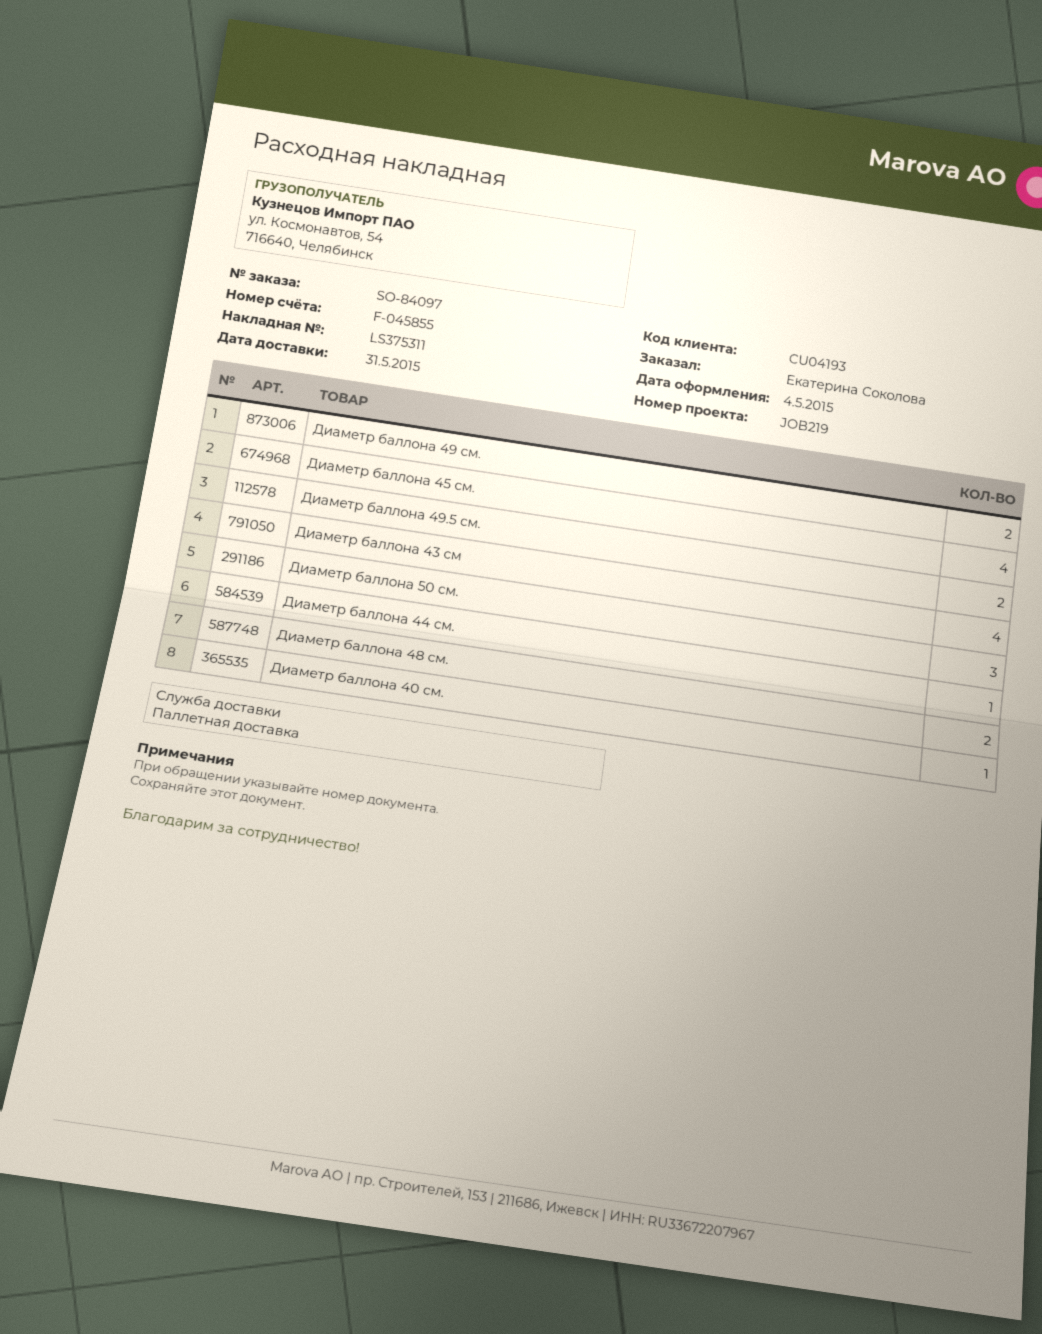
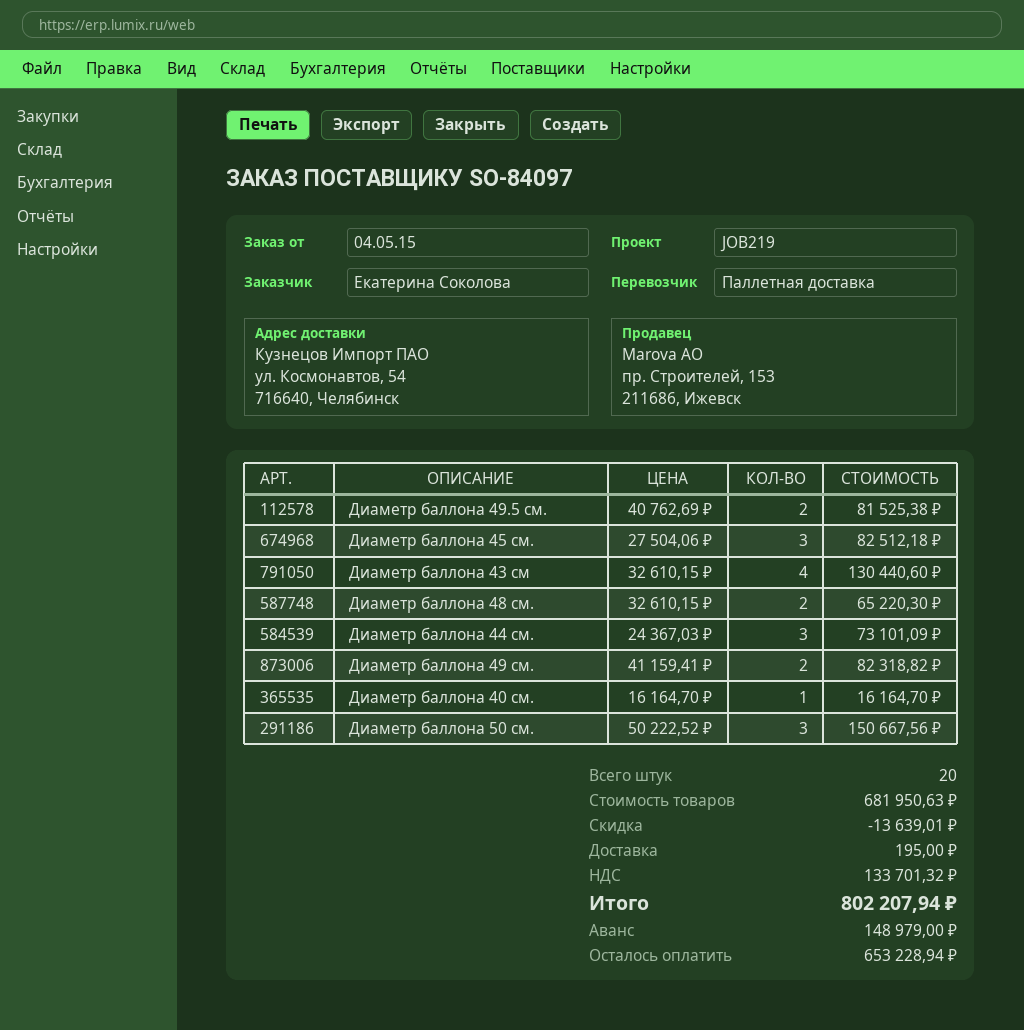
Диаметр баллона 45 см.: 4 -> 3
Диаметр баллона 44 см.: 1 -> 3

